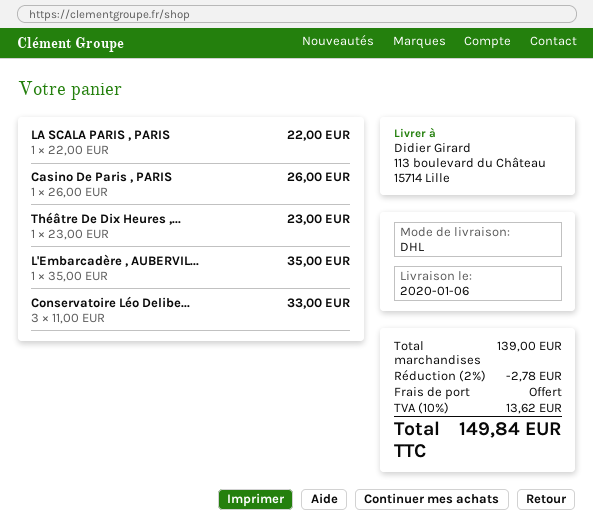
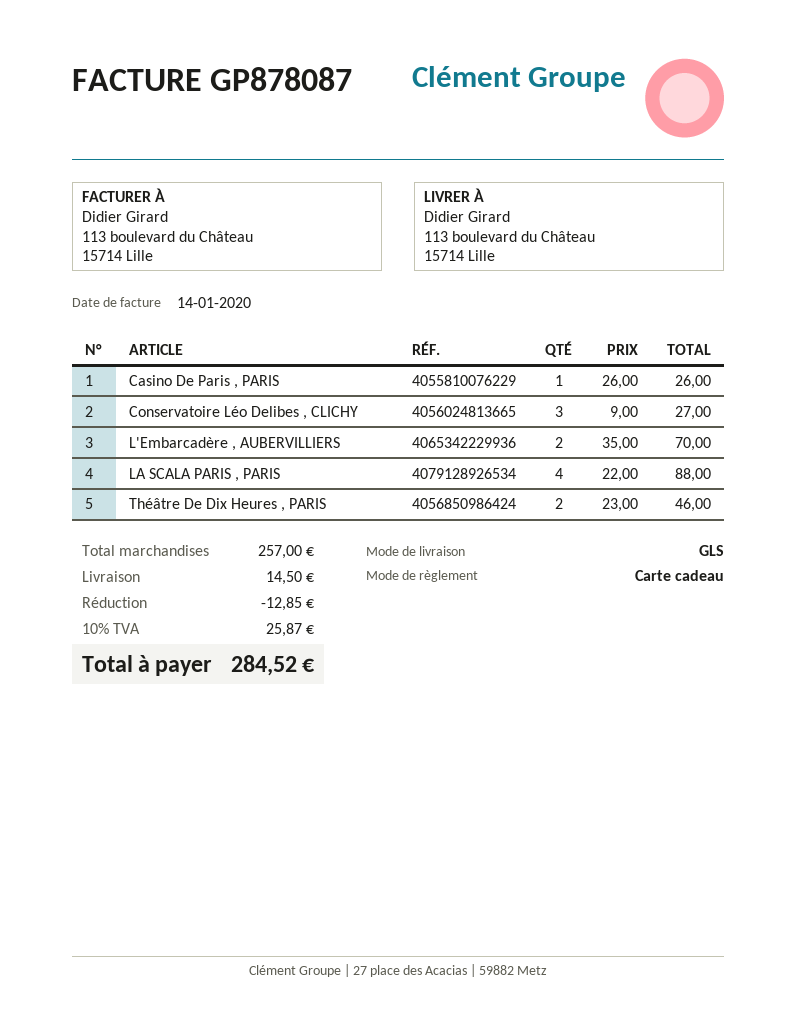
shipping method: DHL -> GLS
LA SCALA PARIS , PARIS: 1 x 22.00 = 22.00 -> 4 x 22.00 = 88.00
Théâtre De Dix Heures ,...: 1 x 23.00 = 23.00 -> 2 x 23.00 = 46.00
L'Embarcadère , AUBERVIL...: 1 x 35.00 = 35.00 -> 2 x 35.00 = 70.00
Conservatoire Léo Delibe...: 3 x 11.00 = 33.00 -> 3 x 9.00 = 27.00
subtotal: 139.00 -> 257.00
discount: 2.78 -> 12.85
shipping: 0.00 -> 14.50
tax: 10% = 13.62 -> 10% = 25.87
total: 149.84 -> 284.52

